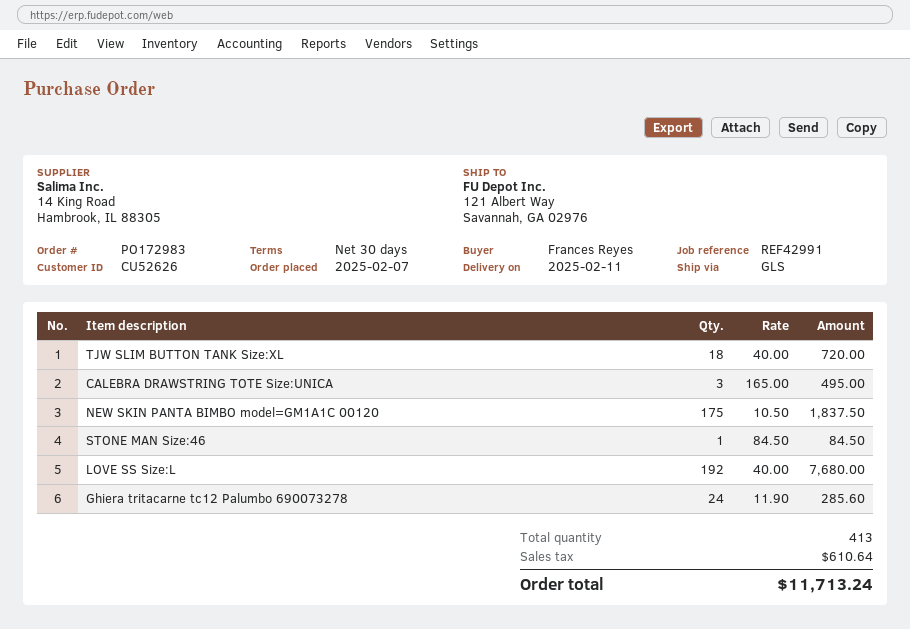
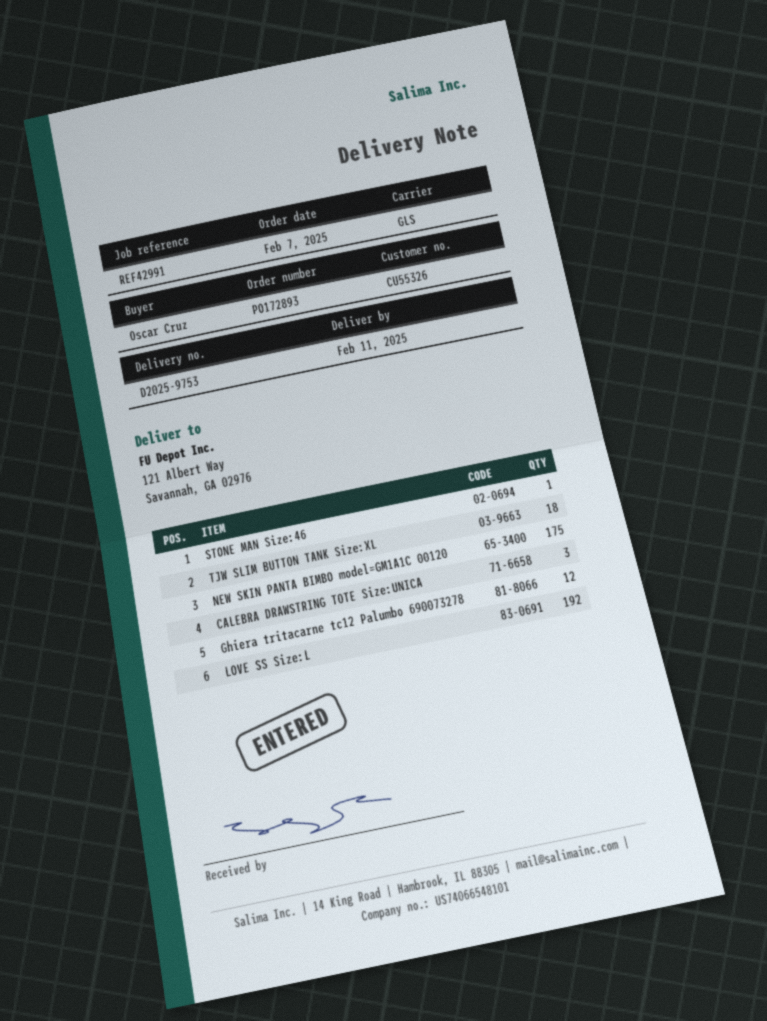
order number: PO172983 -> PO172893
customer number: CU52626 -> CU55326
ordered by: Frances Reyes -> Oscar Cruz
Ghiera tritacarne tc12 Palumbo 690073278: 24 -> 12

